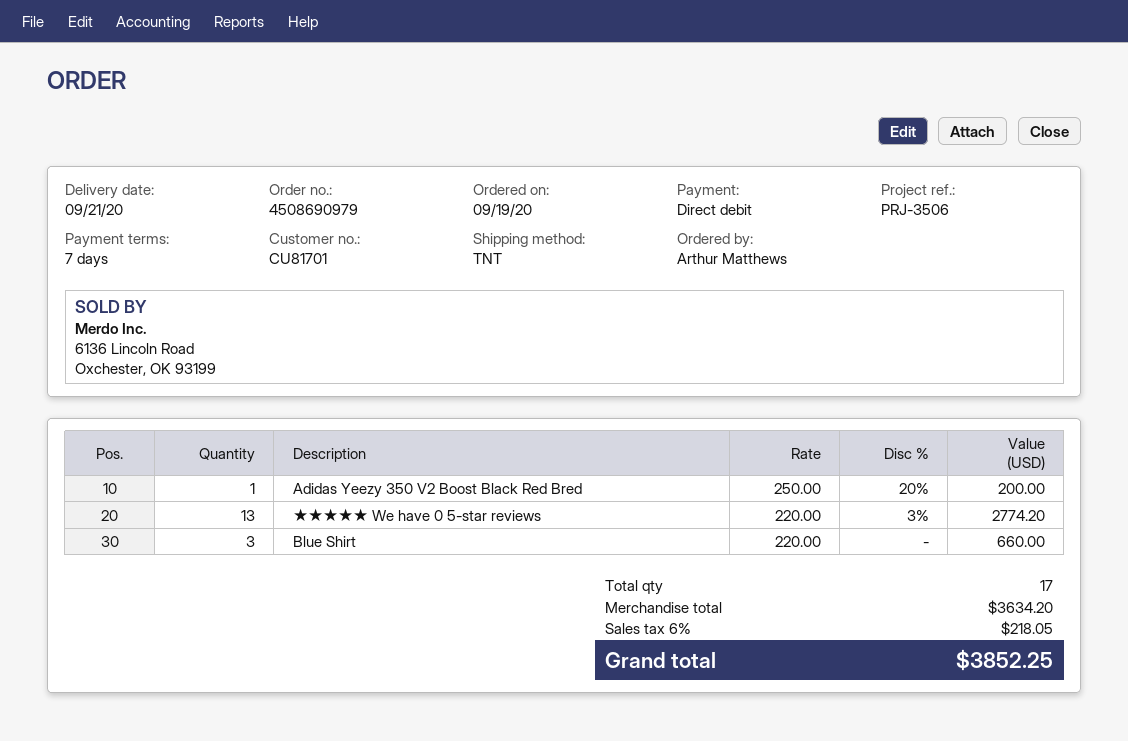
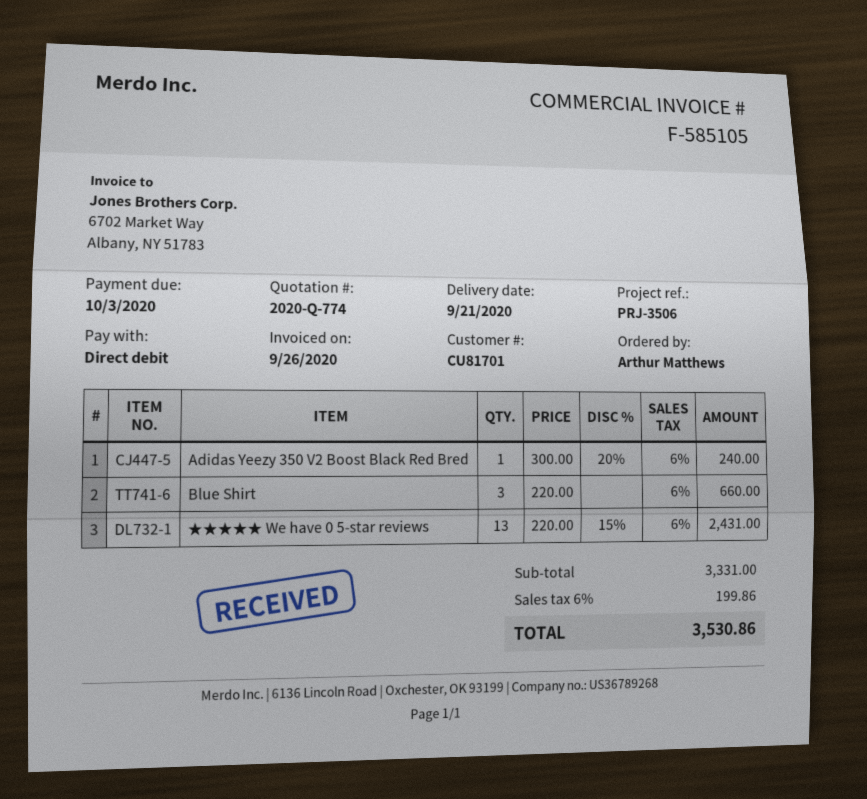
Adidas Yeezy 350 V2 Boost Black Red Bred: 1 x 250.00 - 20% = 200.00 -> 1 x 300.00 - 20% = 240.00
★★★★★ We have 0 5-star reviews: 13 x 220.00 - 3% = 2774.20 -> 13 x 220.00 - 15% = 2431.00
subtotal: 3634.20 -> 3331.00
tax: 6% = 218.05 -> 6% = 199.86
total: 3852.25 -> 3530.86

